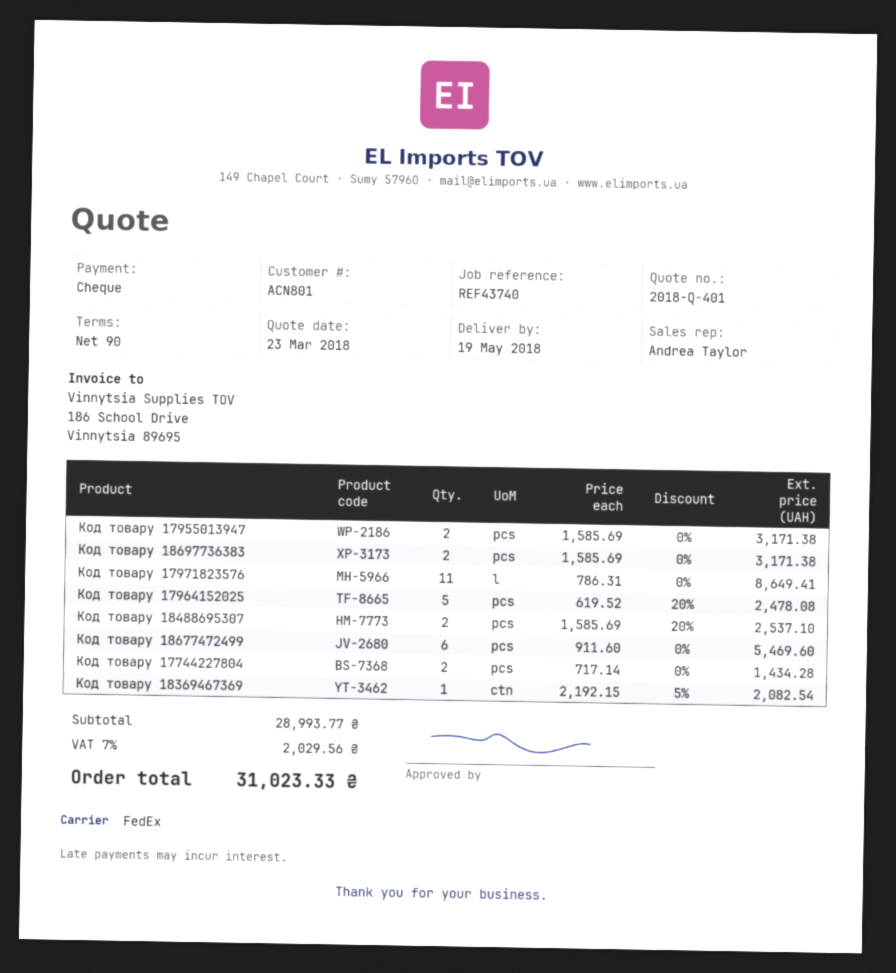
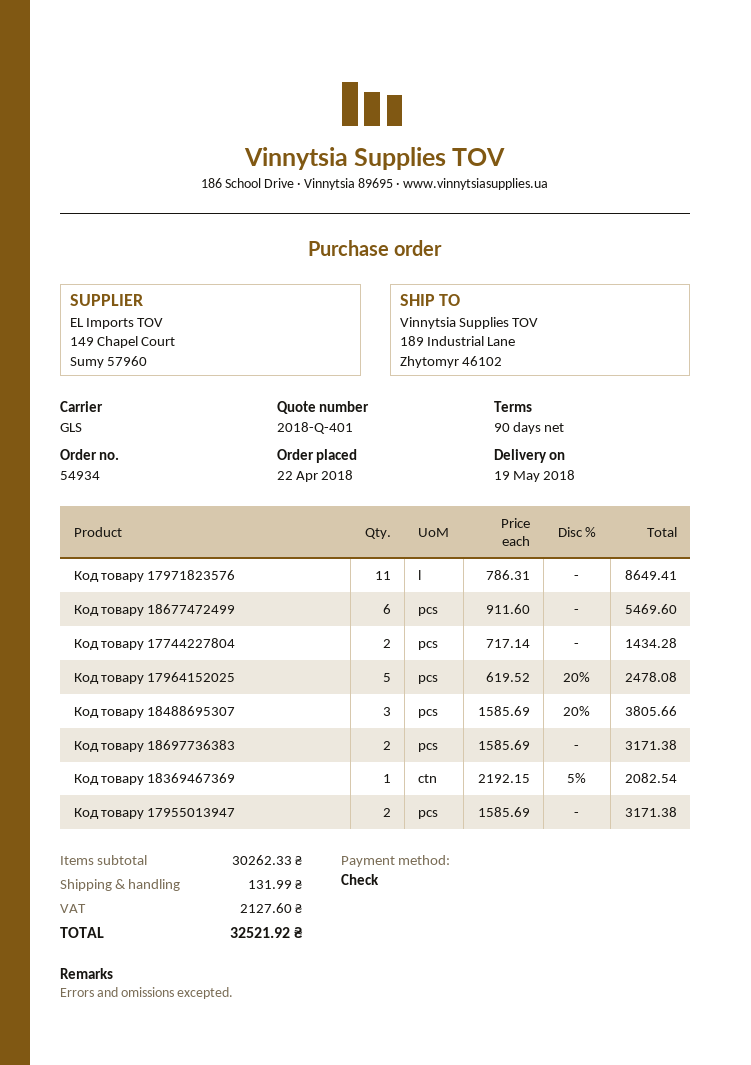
shipping method: FedEx -> GLS
Код товару 18488695307: 2 x 1585.69 - 20% = 2537.10 -> 3 x 1585.69 - 20% = 3805.66
subtotal: 28993.77 -> 30262.33
shipping: none -> 131.99
tax: 2029.56 -> 2127.60
total: 31023.33 -> 32521.92

